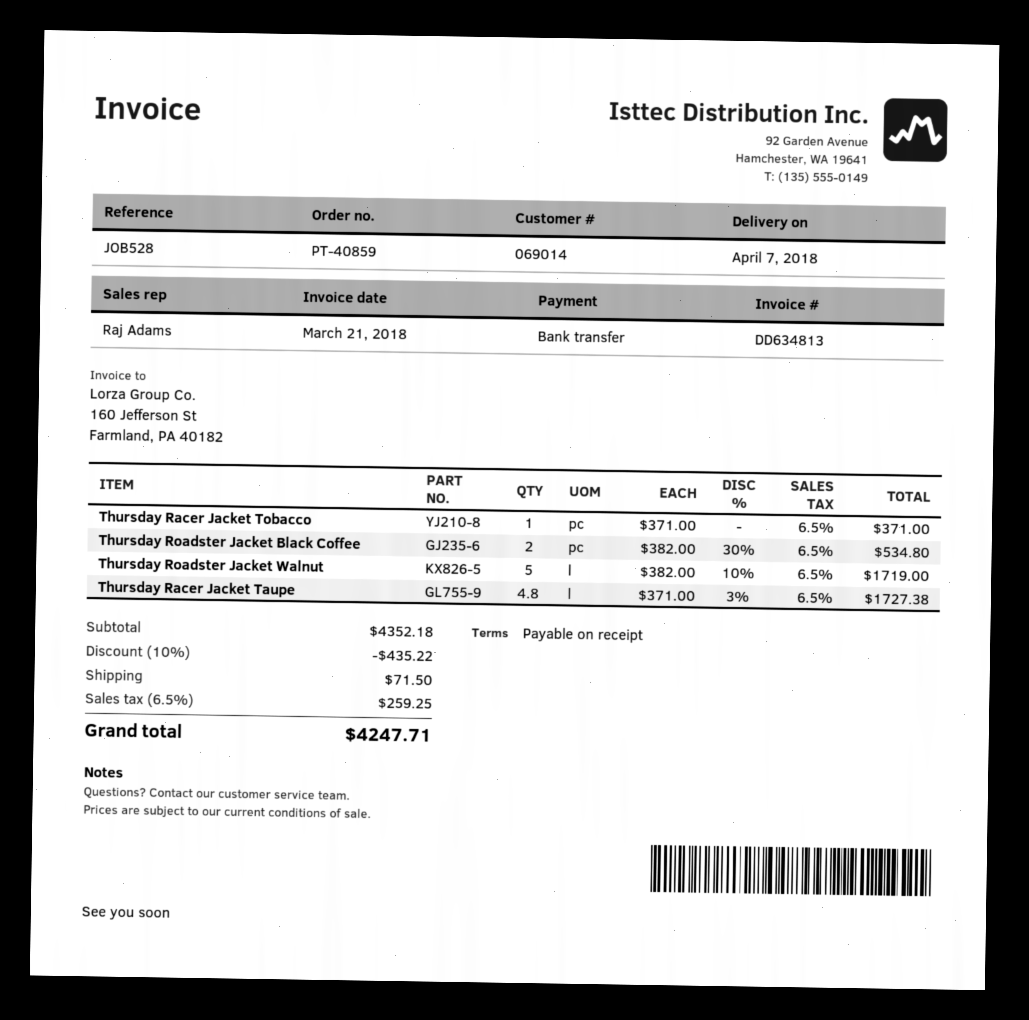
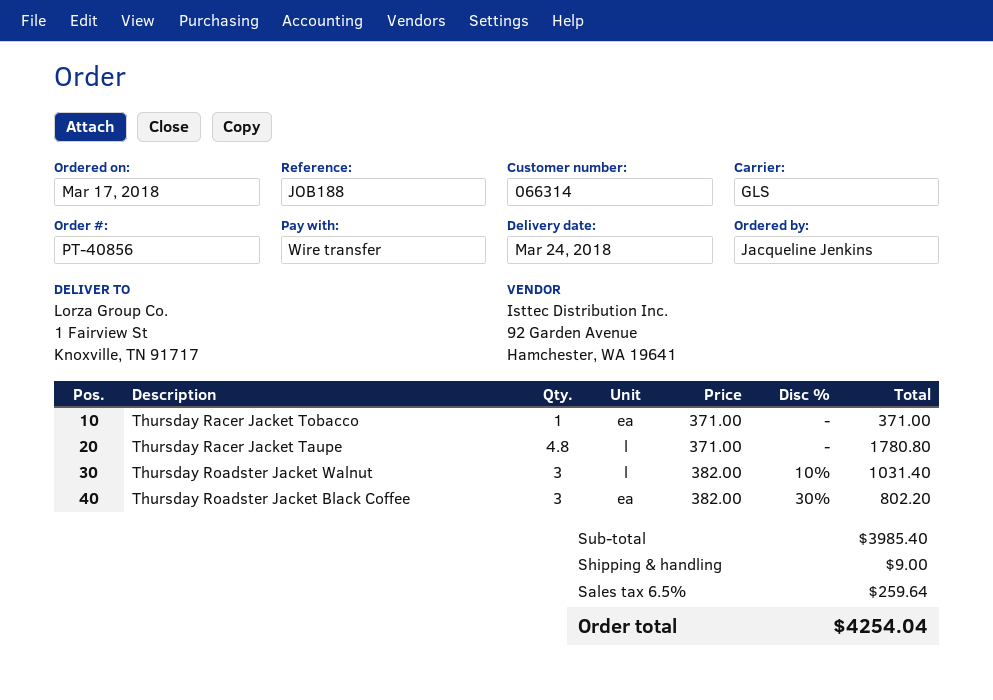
order number: PT-40859 -> PT-40856
delivery date: 2018-04-07 -> 2018-03-24
customer number: 069014 -> 066314
reference: JOB528 -> JOB188
Thursday Roadster Jacket Black Coffee: 2 x 382.00 - 30% = 534.80 -> 3 x 382.00 - 30% = 802.20
Thursday Roadster Jacket Walnut: 5 x 382.00 - 10% = 1719.00 -> 3 x 382.00 - 10% = 1031.40
Thursday Racer Jacket Taupe: 4.8 x 371.00 - 3% = 1727.38 -> 4.8 x 371.00 = 1780.80
subtotal: 4352.18 -> 3985.40
discount: 10% = 435.22 -> none
shipping: 71.50 -> 9.00
tax: 6.5% = 259.25 -> 6.5% = 259.64
total: 4247.71 -> 4254.04

